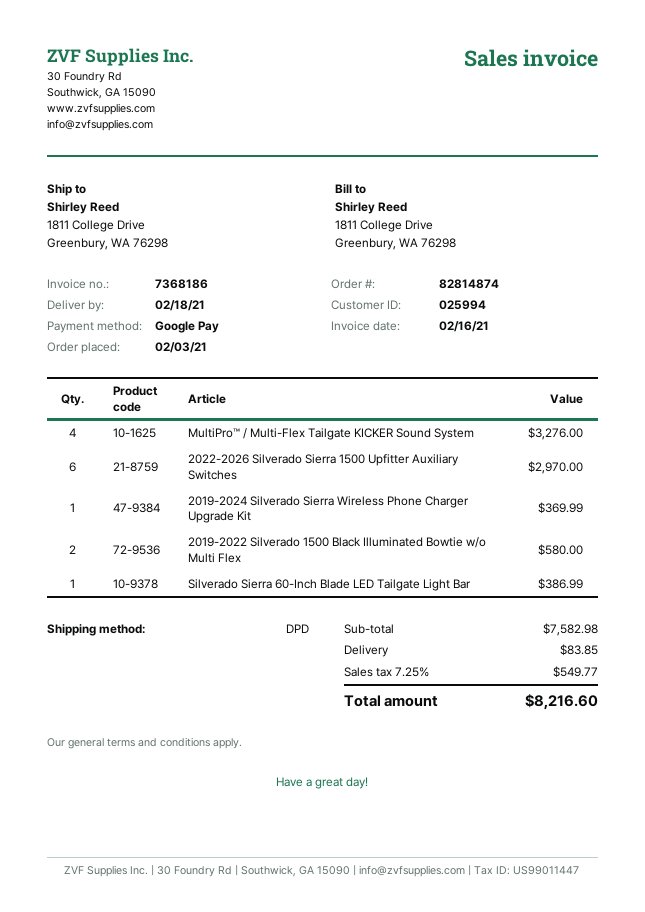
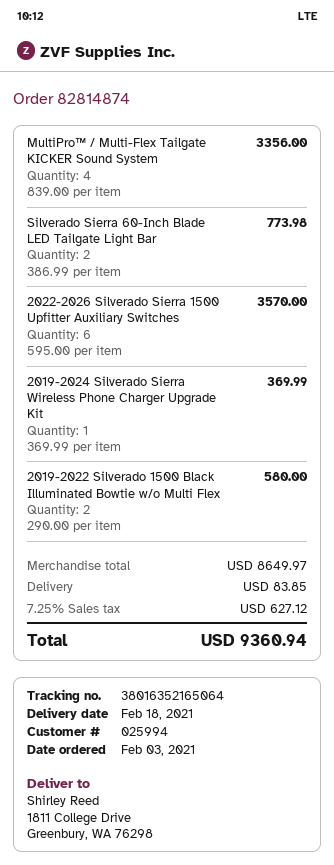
MultiPro™ / Multi-Flex Tailgate KICKER Sound System: 4 for 3276.00 -> 4 for 3356.00
2022-2026 Silverado Sierra 1500 Upfitter Auxiliary Switches: 6 for 2970.00 -> 6 for 3570.00
Silverado Sierra 60-Inch Blade LED Tailgate Light Bar: 1 for 386.99 -> 2 for 773.98
subtotal: 7582.98 -> 8649.97
tax: 7.25% = 549.77 -> 7.25% = 627.12
total: 8216.60 -> 9360.94

